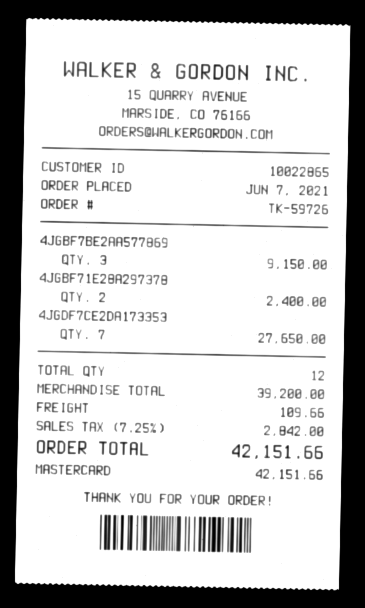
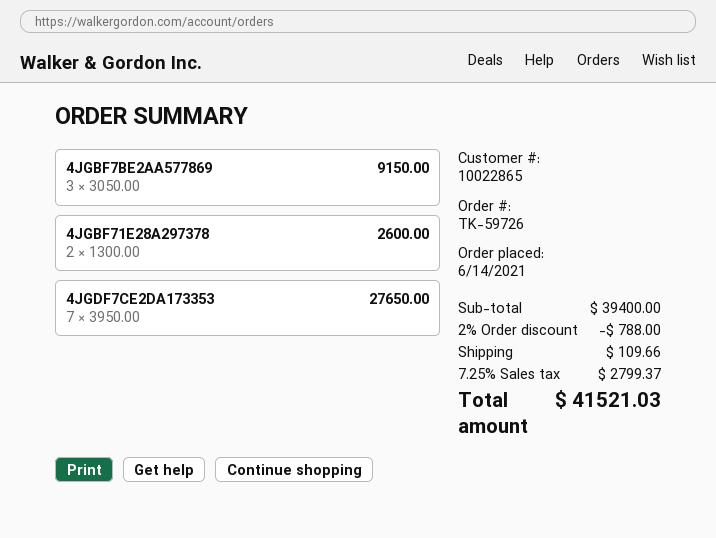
order date: 2021-06-07 -> 2021-06-14
4JGBF71E28A297378: 2 for 2400.00 -> 2 for 2600.00
subtotal: 39200.00 -> 39400.00
discount: none -> 2% = 788.00
tax: 7.25% = 2842.00 -> 7.25% = 2799.37
total: 42151.66 -> 41521.03

